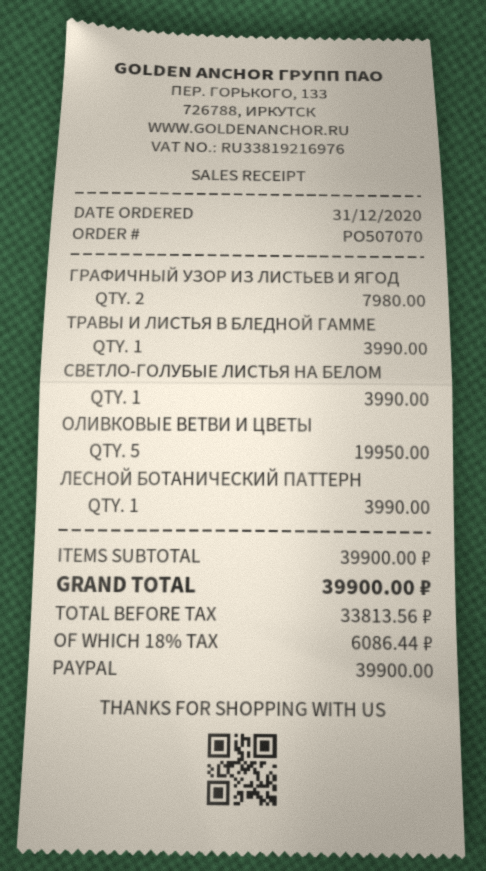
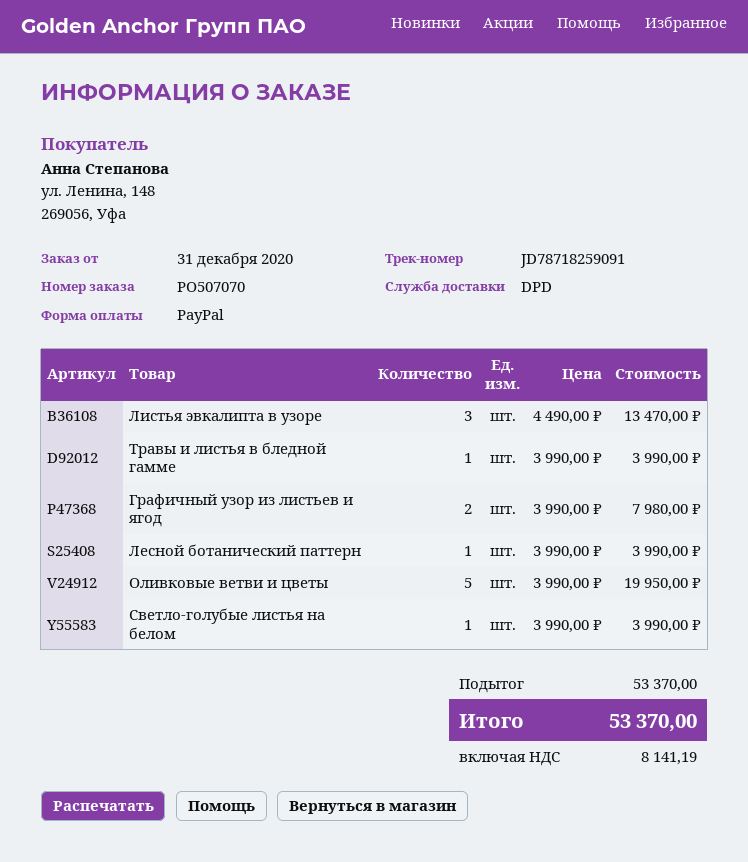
Листья эвкалипта в узоре: none -> 3 for 13470.00
subtotal: 39900.00 -> 53370.00
tax: 6086.44 -> 8141.19
total: 39900.00 -> 53370.00

